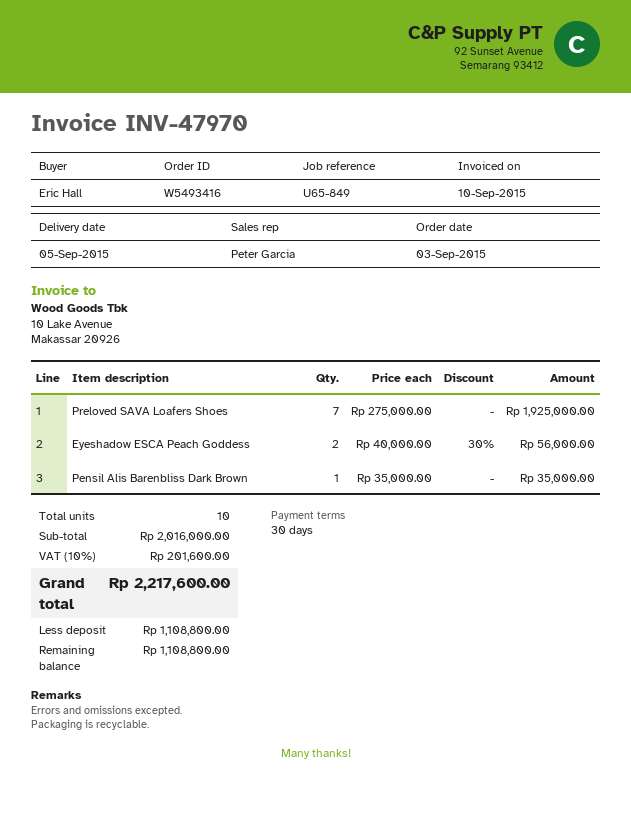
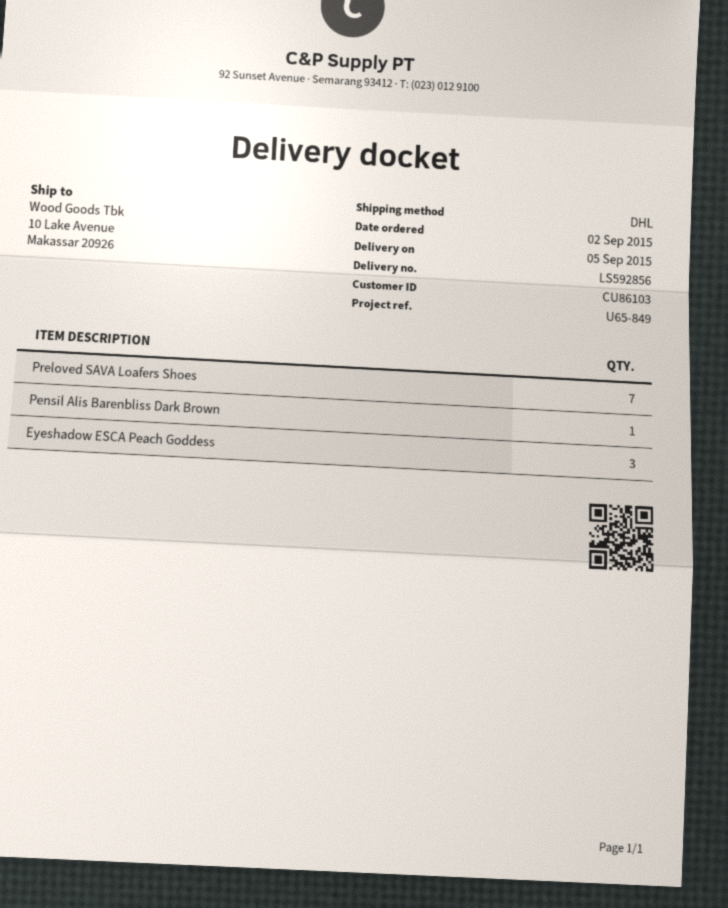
order date: 2015-09-03 -> 2015-09-02
Eyeshadow ESCA Peach Goddess: 2 -> 3

